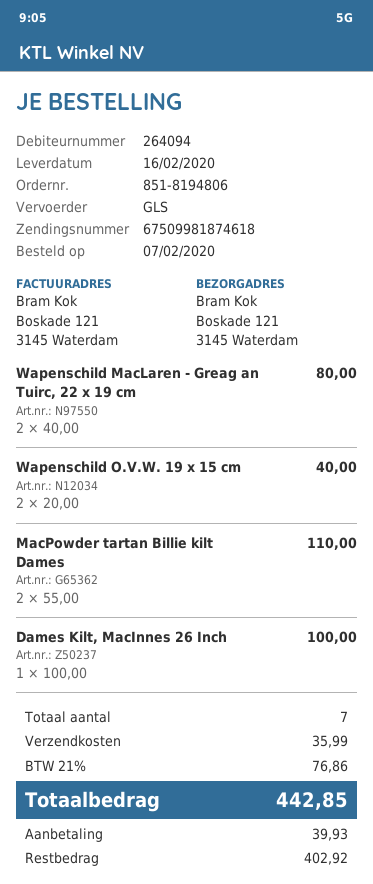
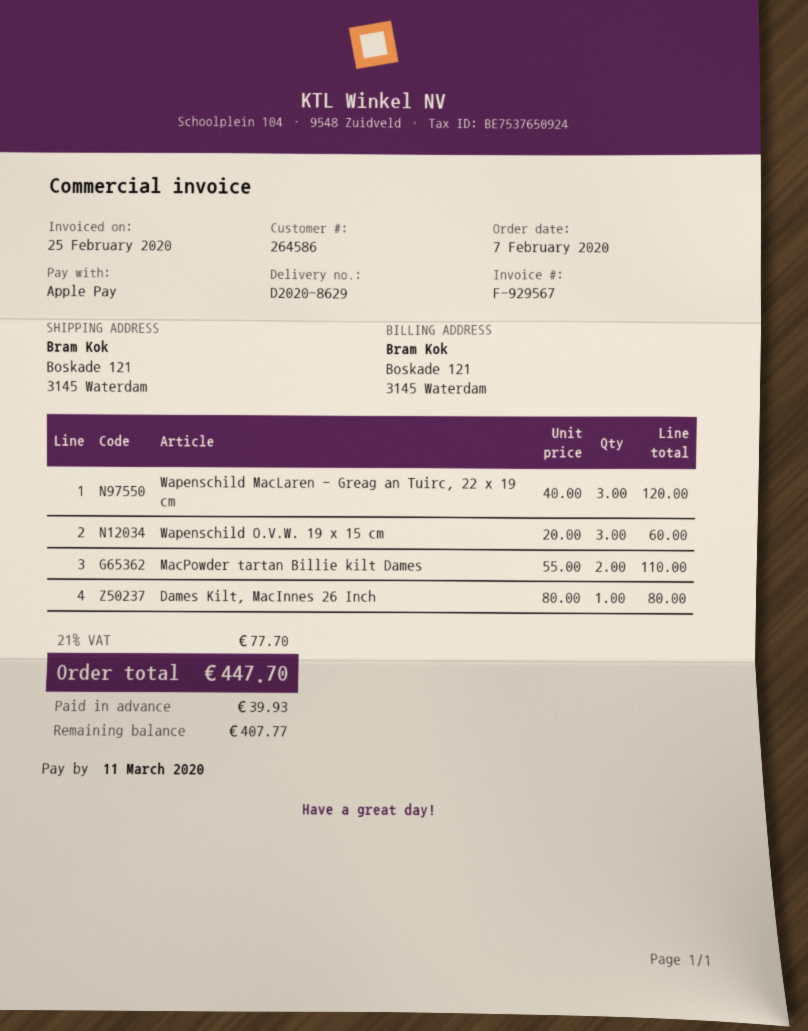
customer number: 264094 -> 264586
Wapenschild MacLaren - Greag an Tuirc, 22 x 19 cm: 2 x 40.00 = 80.00 -> 3 x 40.00 = 120.00
Wapenschild O.V.W. 19 x 15 cm: 2 x 20.00 = 40.00 -> 3 x 20.00 = 60.00
Dames Kilt, MacInnes 26 Inch: 1 x 100.00 = 100.00 -> 1 x 80.00 = 80.00
shipping: 35.99 -> none
tax: 21% = 76.86 -> 21% = 77.70
total: 442.85 -> 447.70
balance: 402.92 -> 407.77

